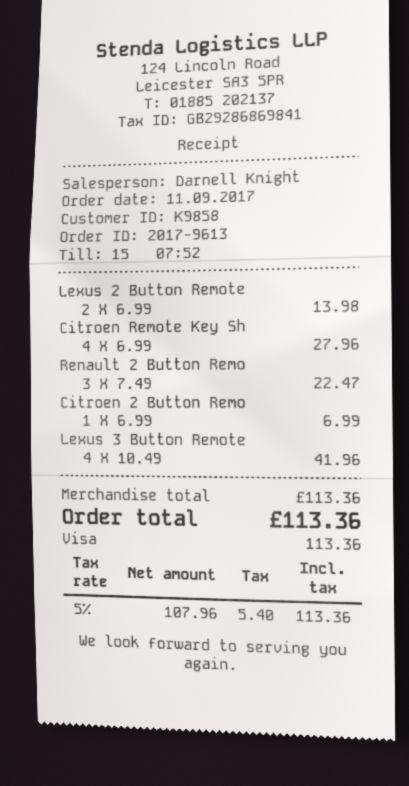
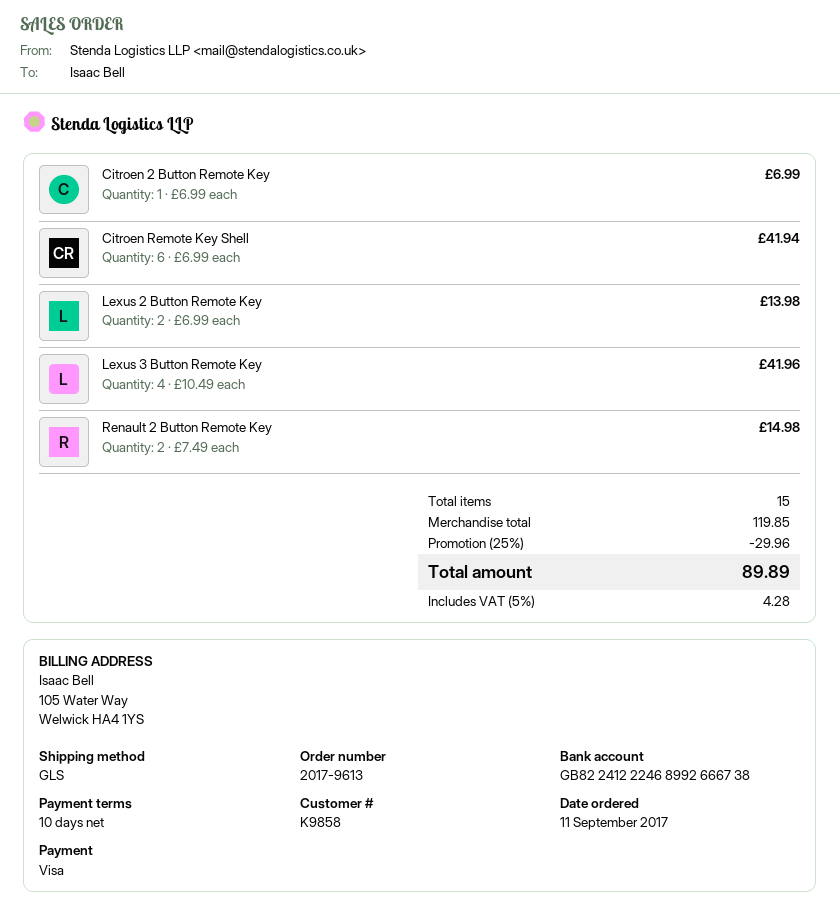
Citroen Remote Key Sh: 4 x 6.99 = 27.96 -> 6 x 6.99 = 41.94
Renault 2 Button Remo: 3 x 7.49 = 22.47 -> 2 x 7.49 = 14.98
subtotal: 113.36 -> 119.85
discount: none -> 25% = 29.96
tax: 5% = 5.40 -> 5% = 4.28
total: 113.36 -> 89.89

